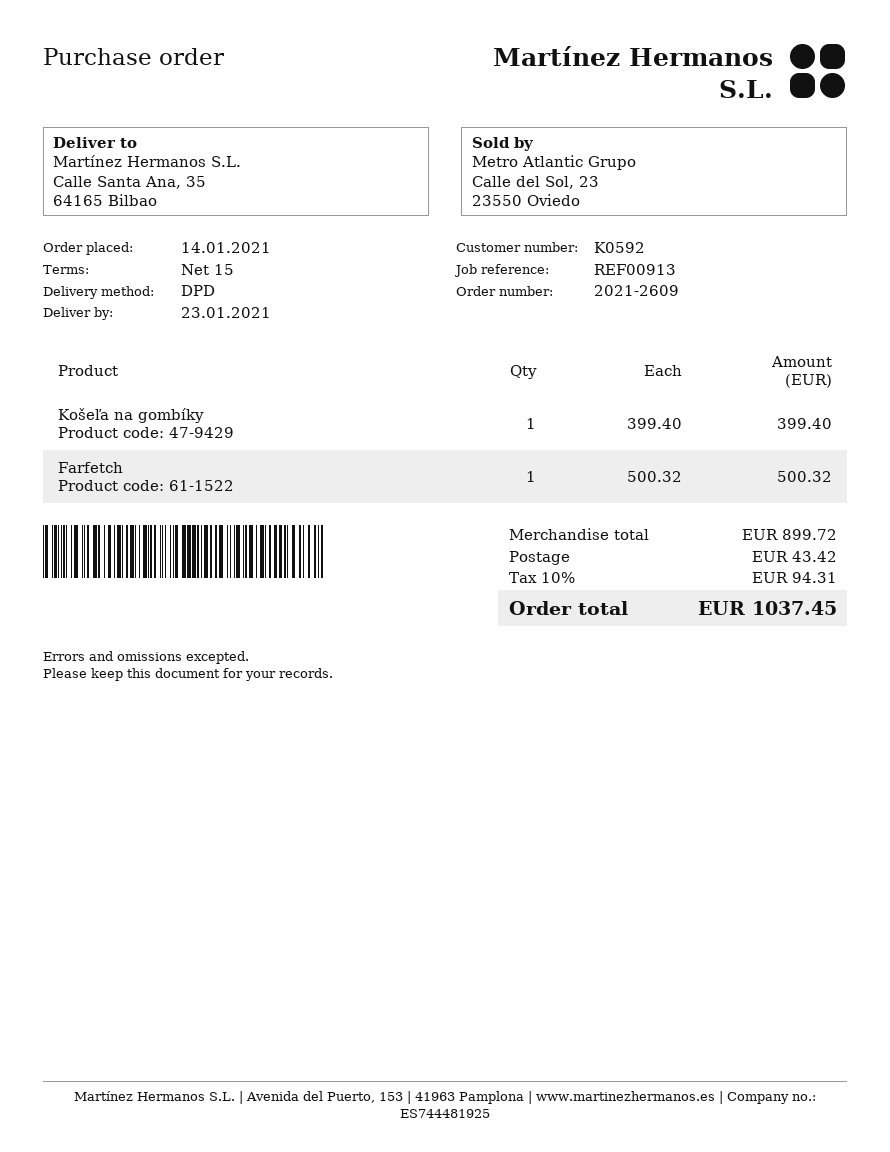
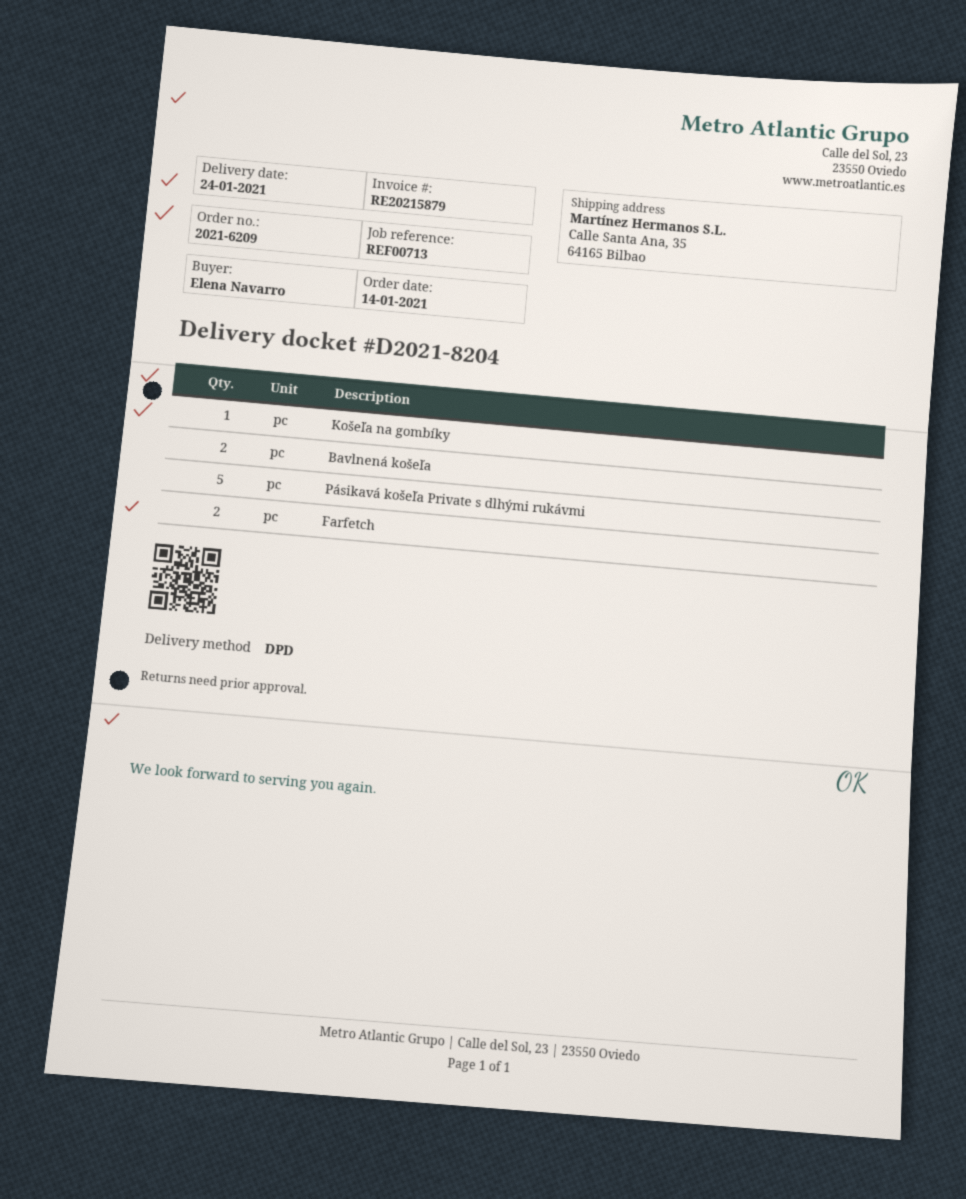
order number: 2021-2609 -> 2021-6209
delivery date: 2021-01-23 -> 2021-01-24
reference: REF00913 -> REF00713
Farfetch: 1 -> 2
Bavlnená košeľa: none -> 2
Pásikavá košeľa Private s dlhými rukávmi: none -> 5

